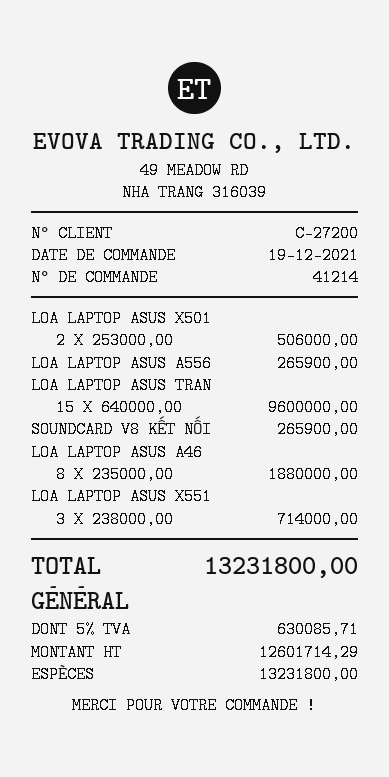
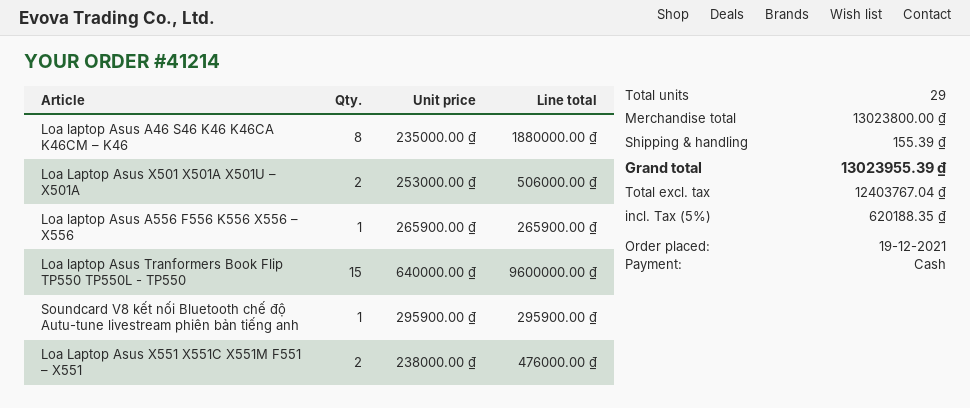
SOUNDCARD V8 KẾT NỐI: 1 x 265900.00 = 265900.00 -> 1 x 295900.00 = 295900.00
LOA LAPTOP ASUS X551: 3 x 238000.00 = 714000.00 -> 2 x 238000.00 = 476000.00
shipping: none -> 155.39
net: 12601714.29 -> 12403767.04
tax: 5% = 630085.71 -> 5% = 620188.35
total: 13231800.00 -> 13023955.39

